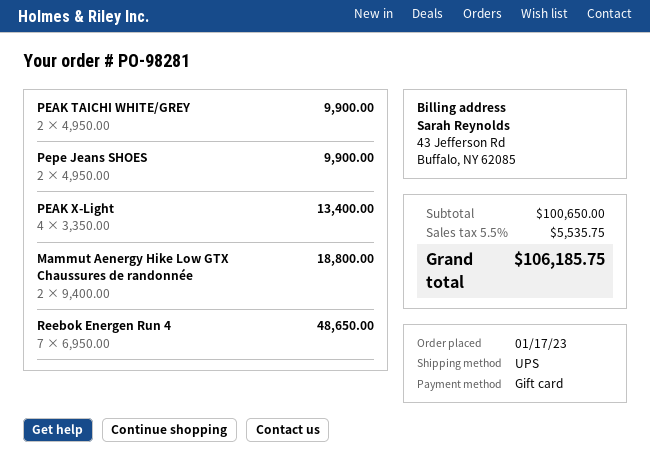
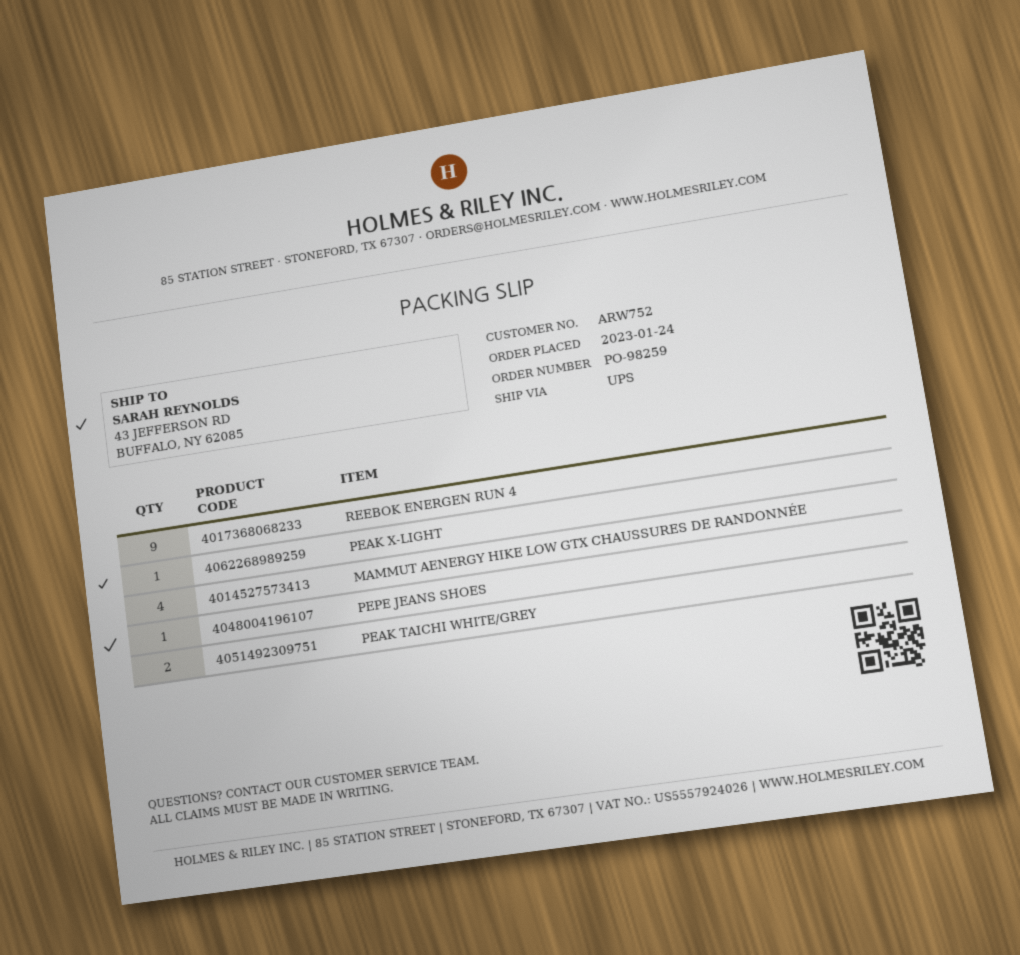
order number: PO-98281 -> PO-98259
order date: 2023-01-17 -> 2023-01-24
Pepe Jeans SHOES: 2 -> 1
PEAK X-Light: 4 -> 1
Mammut Aenergy Hike Low GTX Chaussures de randonnée: 2 -> 4
Reebok Energen Run 4: 7 -> 9

